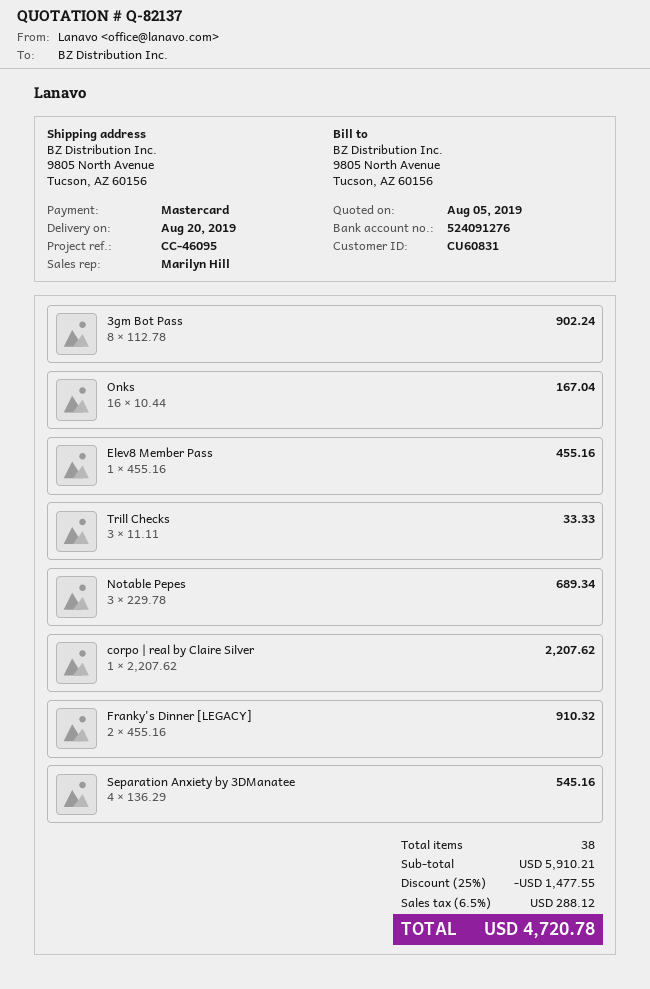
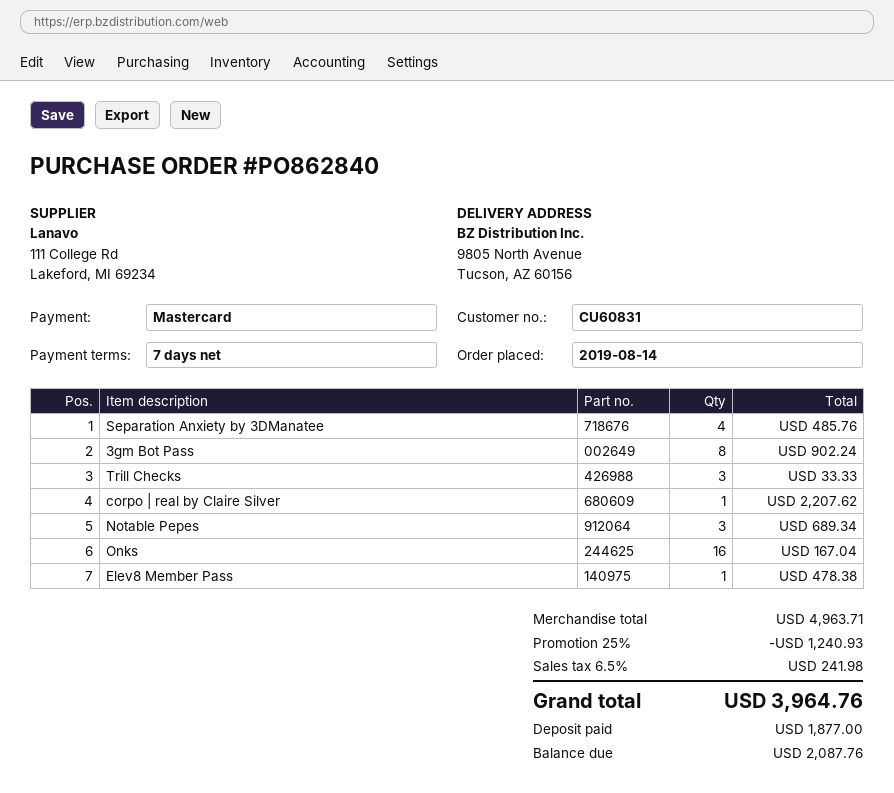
Elev8 Member Pass: 1 for 455.16 -> 1 for 478.38
Franky's Dinner [LEGACY]: 2 for 910.32 -> none
Separation Anxiety by 3DManatee: 4 for 545.16 -> 4 for 485.76
subtotal: 5910.21 -> 4963.71
discount: 25% = 1477.55 -> 25% = 1240.93
tax: 6.5% = 288.12 -> 6.5% = 241.98
total: 4720.78 -> 3964.76

